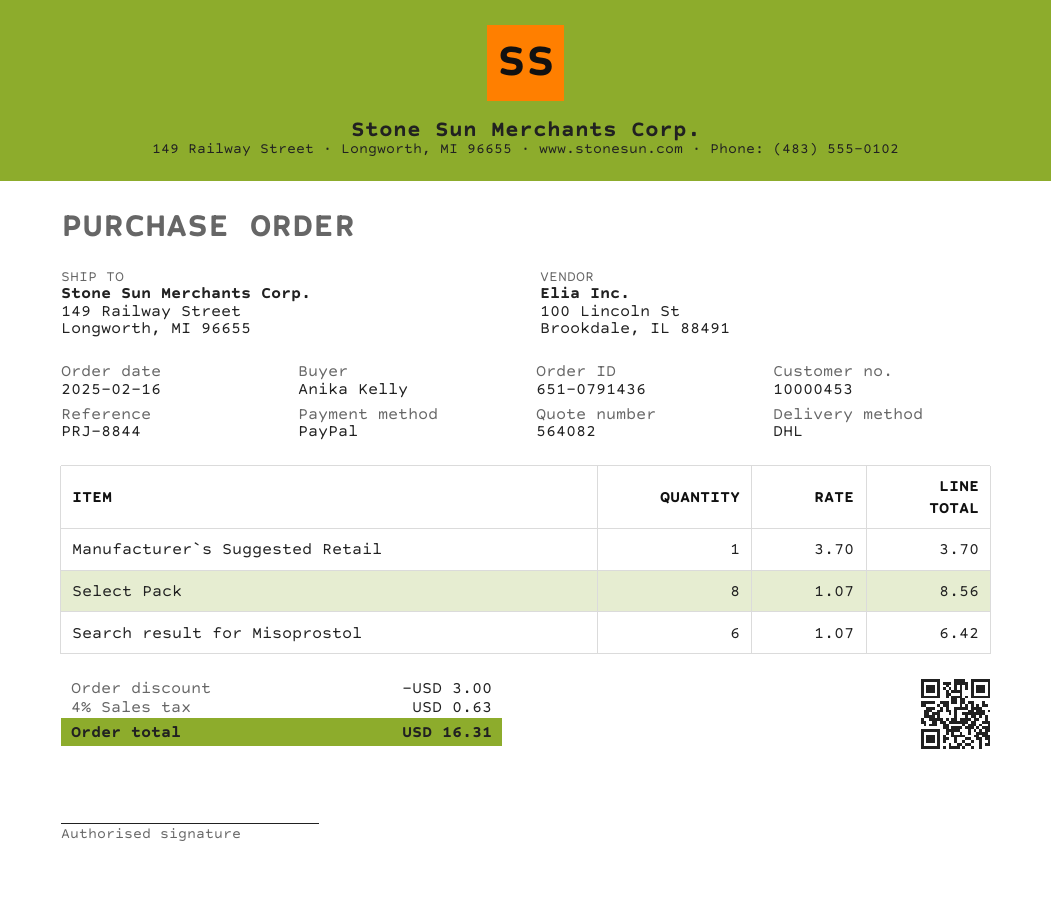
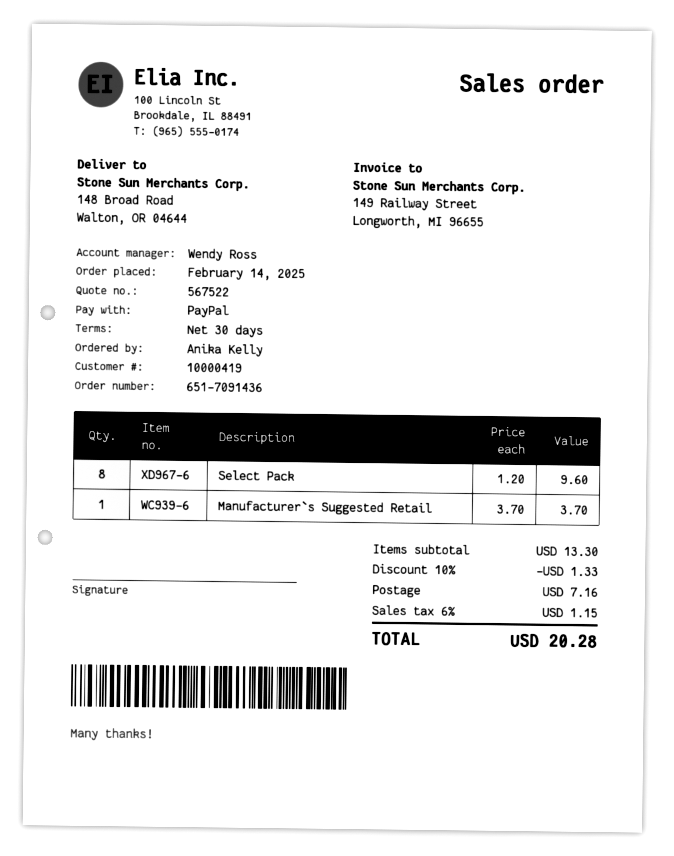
quote number: 564082 -> 567522
order number: 651-0791436 -> 651-7091436
order date: 2025-02-16 -> 2025-02-14
customer number: 10000453 -> 10000419
ship to: 149 Railway Street, Longworth, MI 96655 -> 148 Broad Road, Walton, OR 04644
Select Pack: 8 x 1.07 = 8.56 -> 8 x 1.20 = 9.60
Search result for Misoprostol: 6 x 1.07 = 6.42 -> none
discount: 3.00 -> 1.33
shipping: none -> 7.16
tax: 4% = 0.63 -> 6% = 1.15
total: 16.31 -> 20.28

